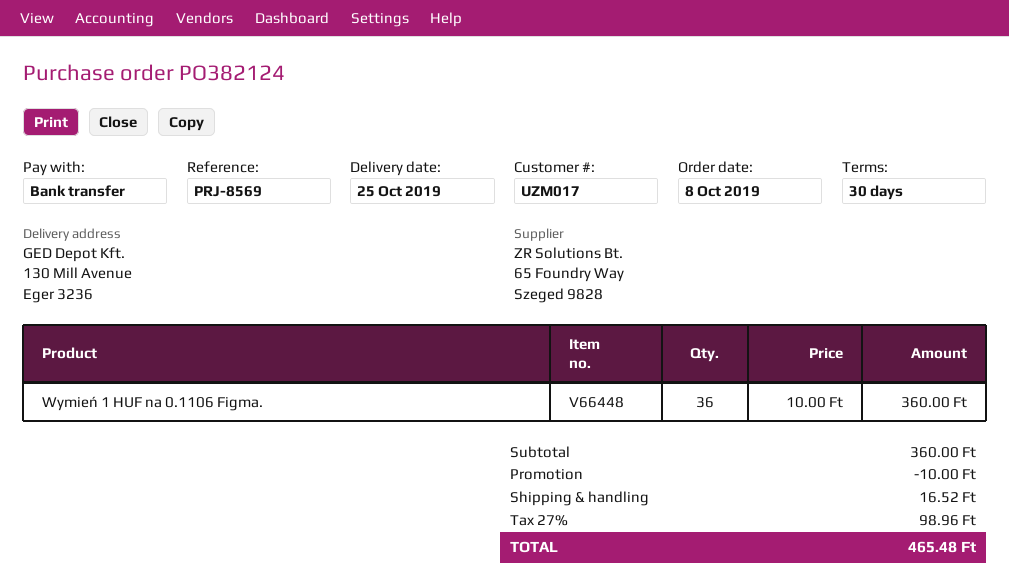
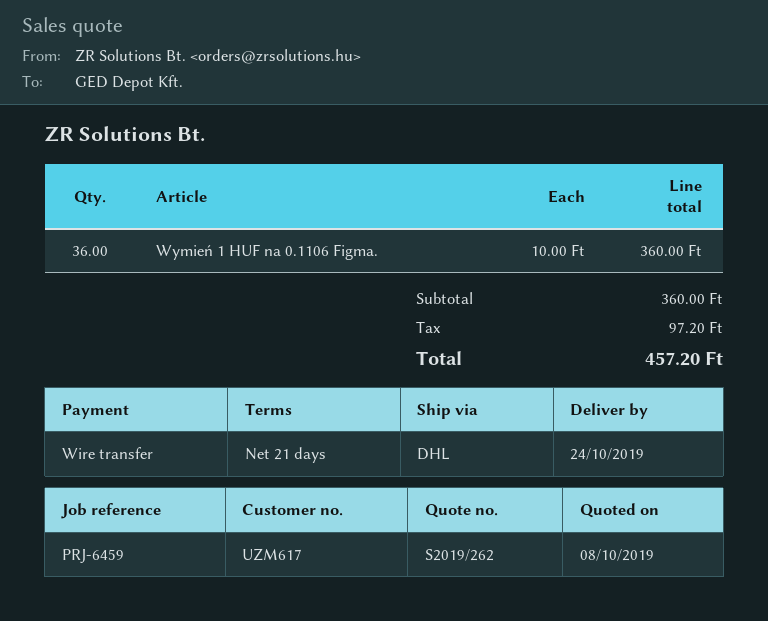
delivery date: 2019-10-25 -> 2019-10-24
payment terms: 30 days -> 21 days
customer number: UZM017 -> UZM617
reference: PRJ-8569 -> PRJ-6459
discount: 10.00 -> none
shipping: 16.52 -> none
tax: 98.96 -> 97.20
total: 465.48 -> 457.20

